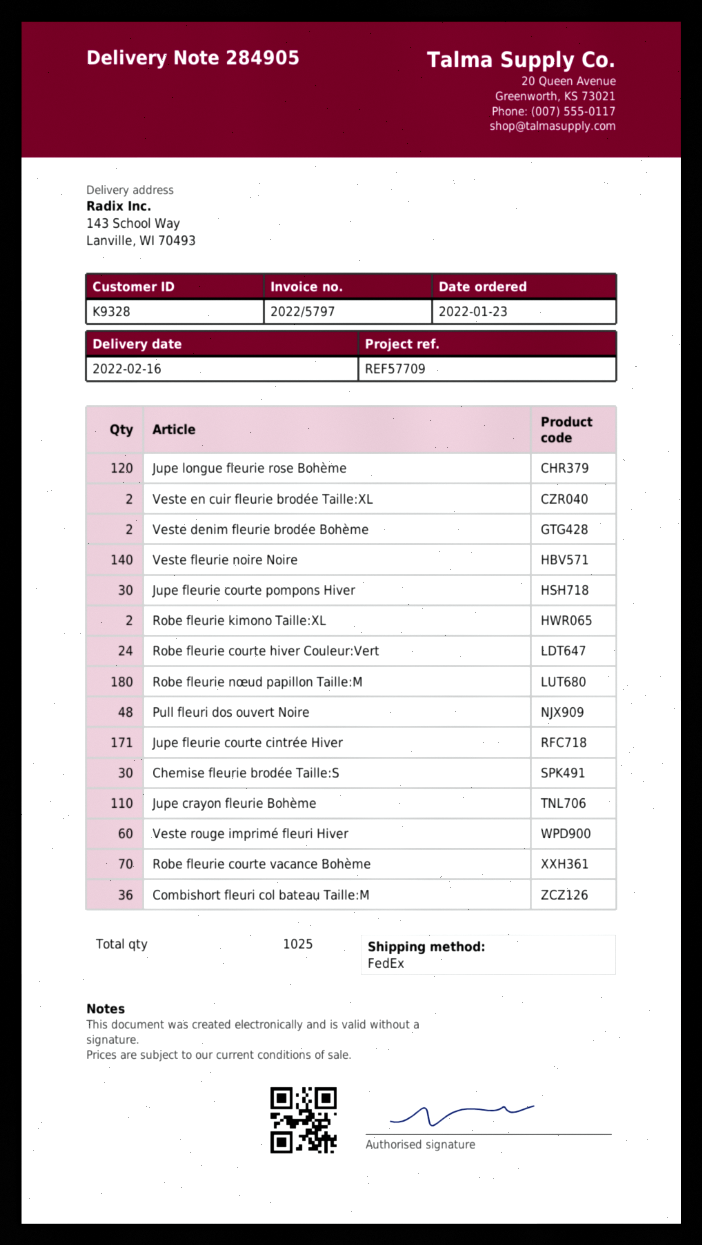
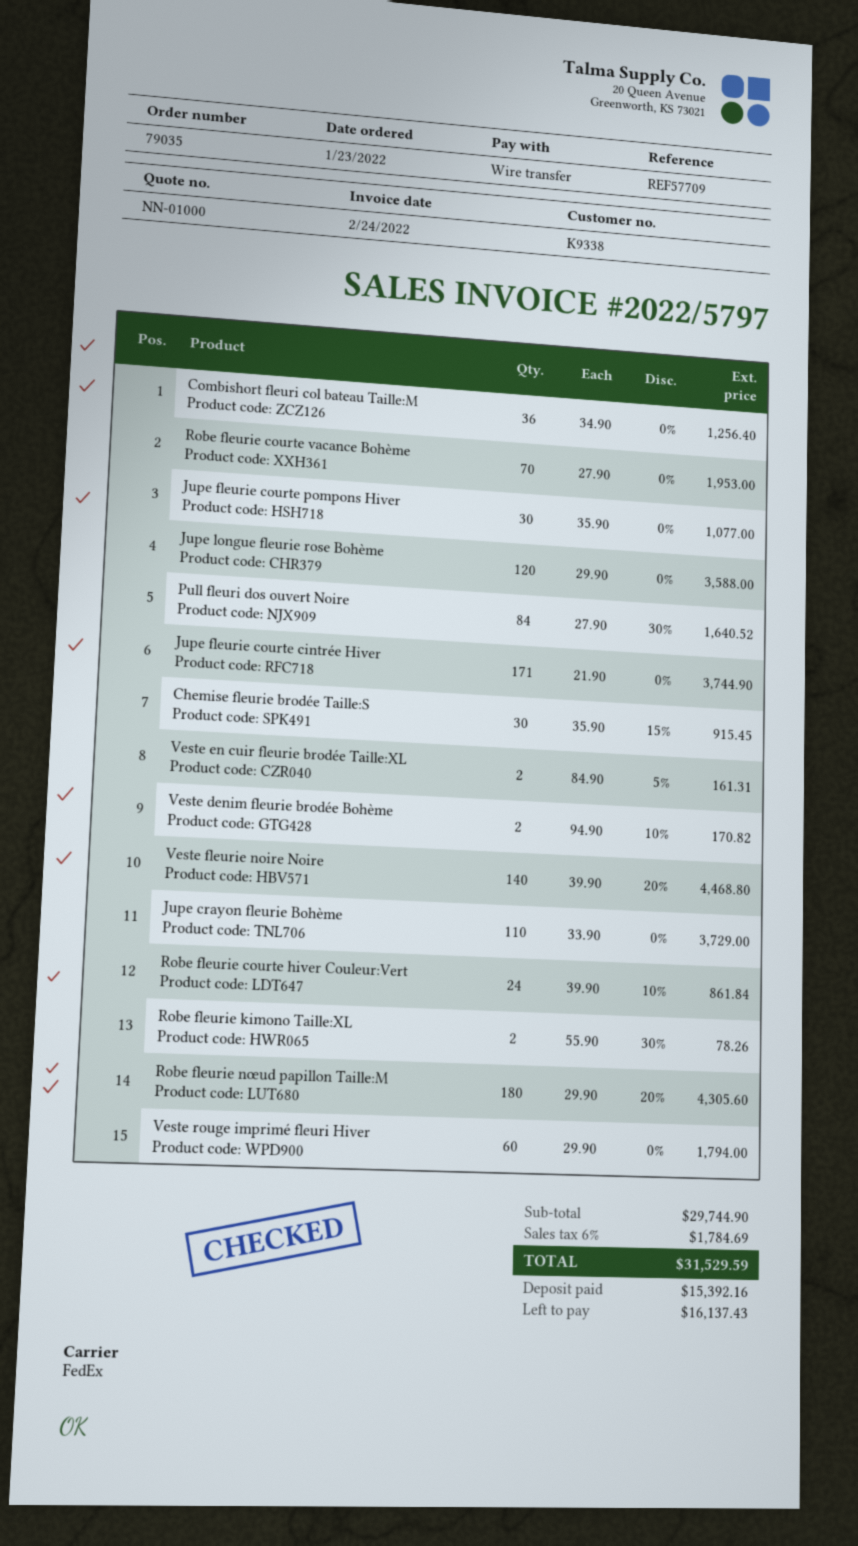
customer number: K9328 -> K9338
Pull fleuri dos ouvert Noire: 48 -> 84

